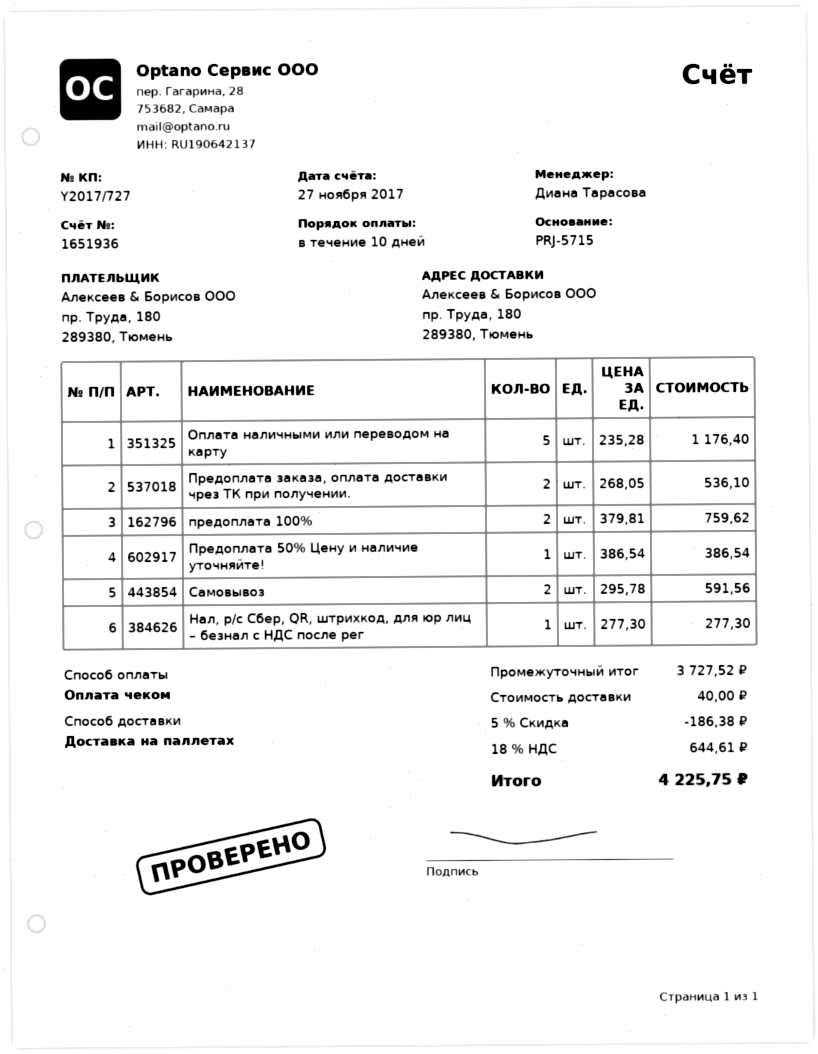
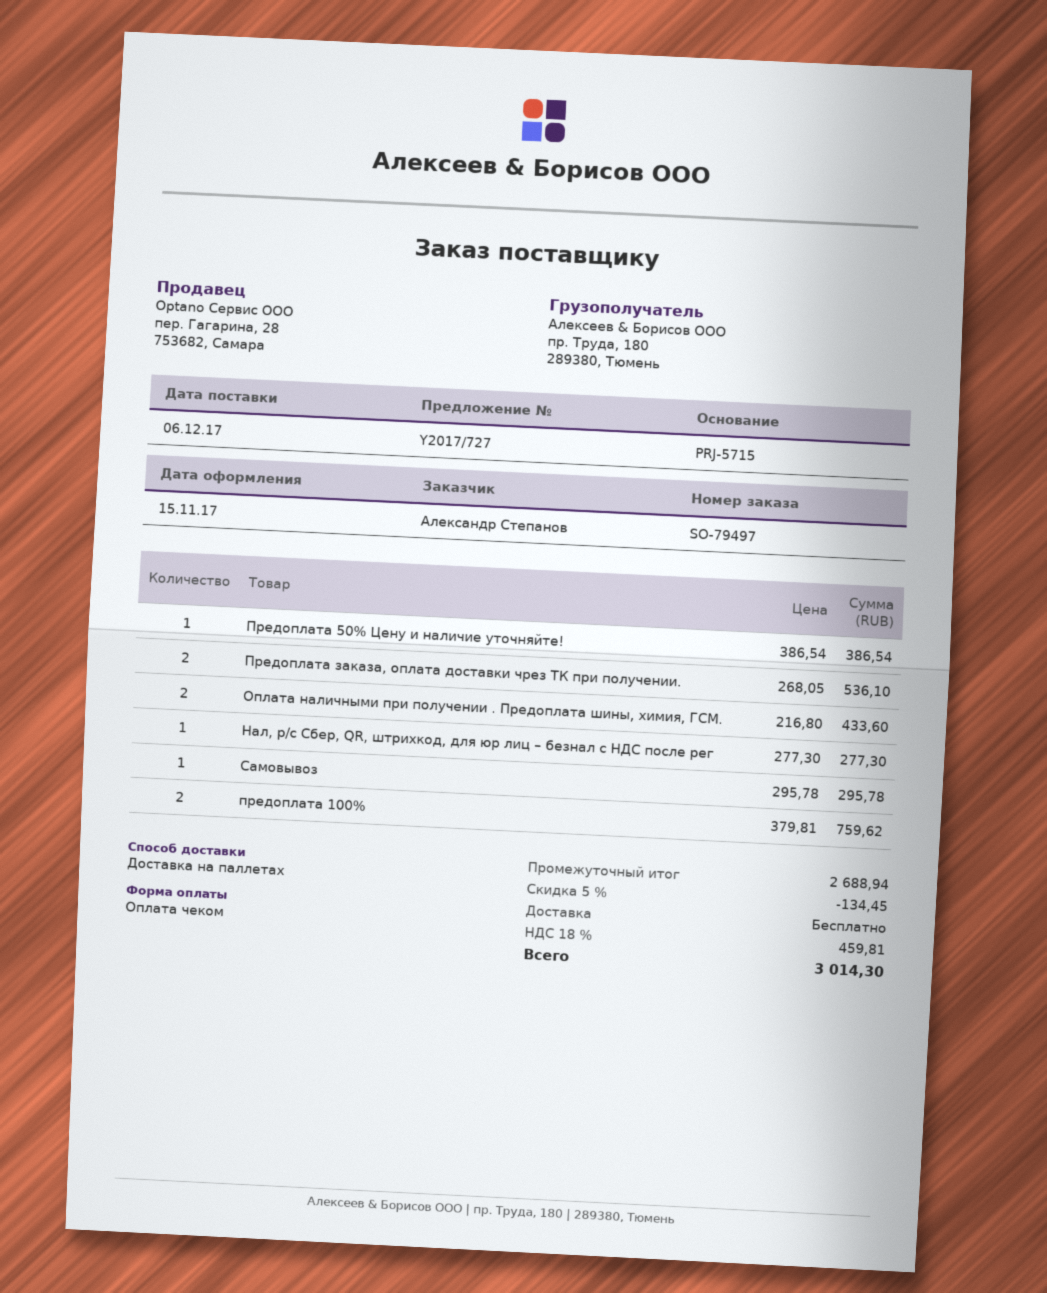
Оплата наличными или переводом на карту: 5 x 235.28 = 1176.40 -> none
Самовывоз: 2 x 295.78 = 591.56 -> 1 x 295.78 = 295.78
Оплата наличными при получении . Предоплата шины, химия, ГСМ.: none -> 2 x 216.80 = 433.60
subtotal: 3727.52 -> 2688.94
discount: 5% = 186.38 -> 5% = 134.45
shipping: 40.00 -> 0.00
tax: 18% = 644.61 -> 18% = 459.81
total: 4225.75 -> 3014.30

